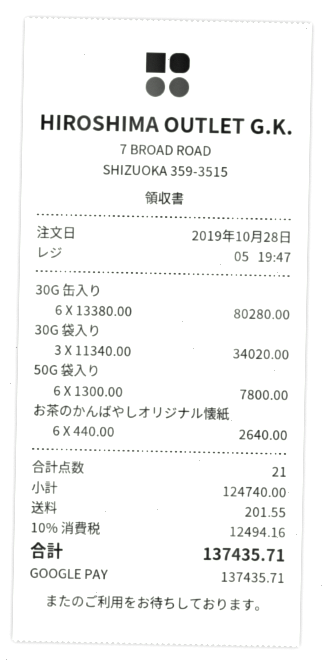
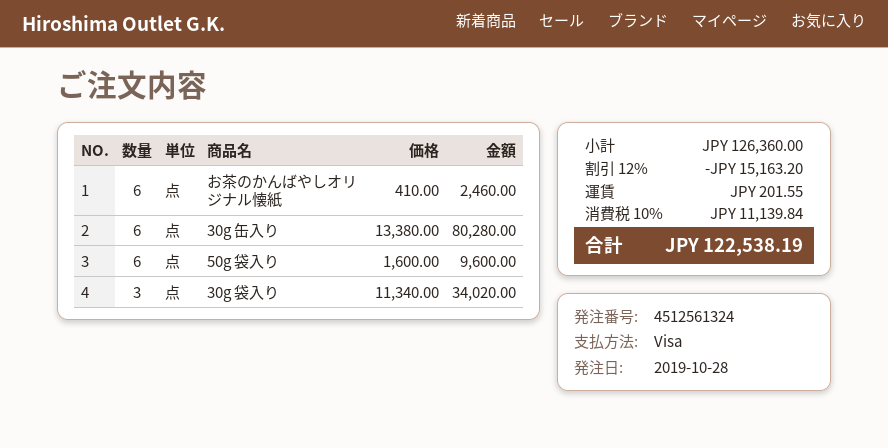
payment method: Google Pay -> Visa
50G 袋入り: 6 x 1300.00 = 7800.00 -> 6 x 1600.00 = 9600.00
お茶のかんばやしオリジナル懐紙: 6 x 440.00 = 2640.00 -> 6 x 410.00 = 2460.00
subtotal: 124740.00 -> 126360.00
discount: none -> 12% = 15163.20
tax: 10% = 12494.16 -> 10% = 11139.84
total: 137435.71 -> 122538.19

